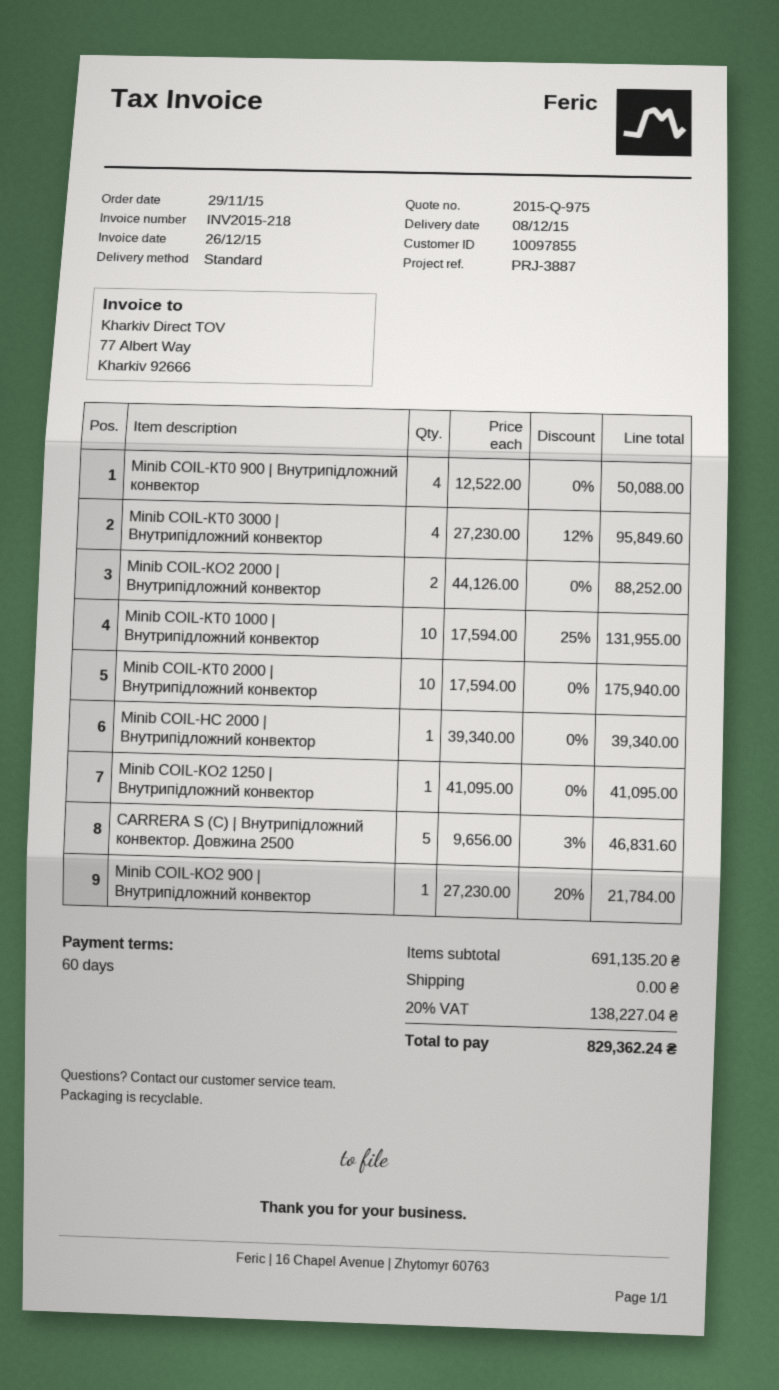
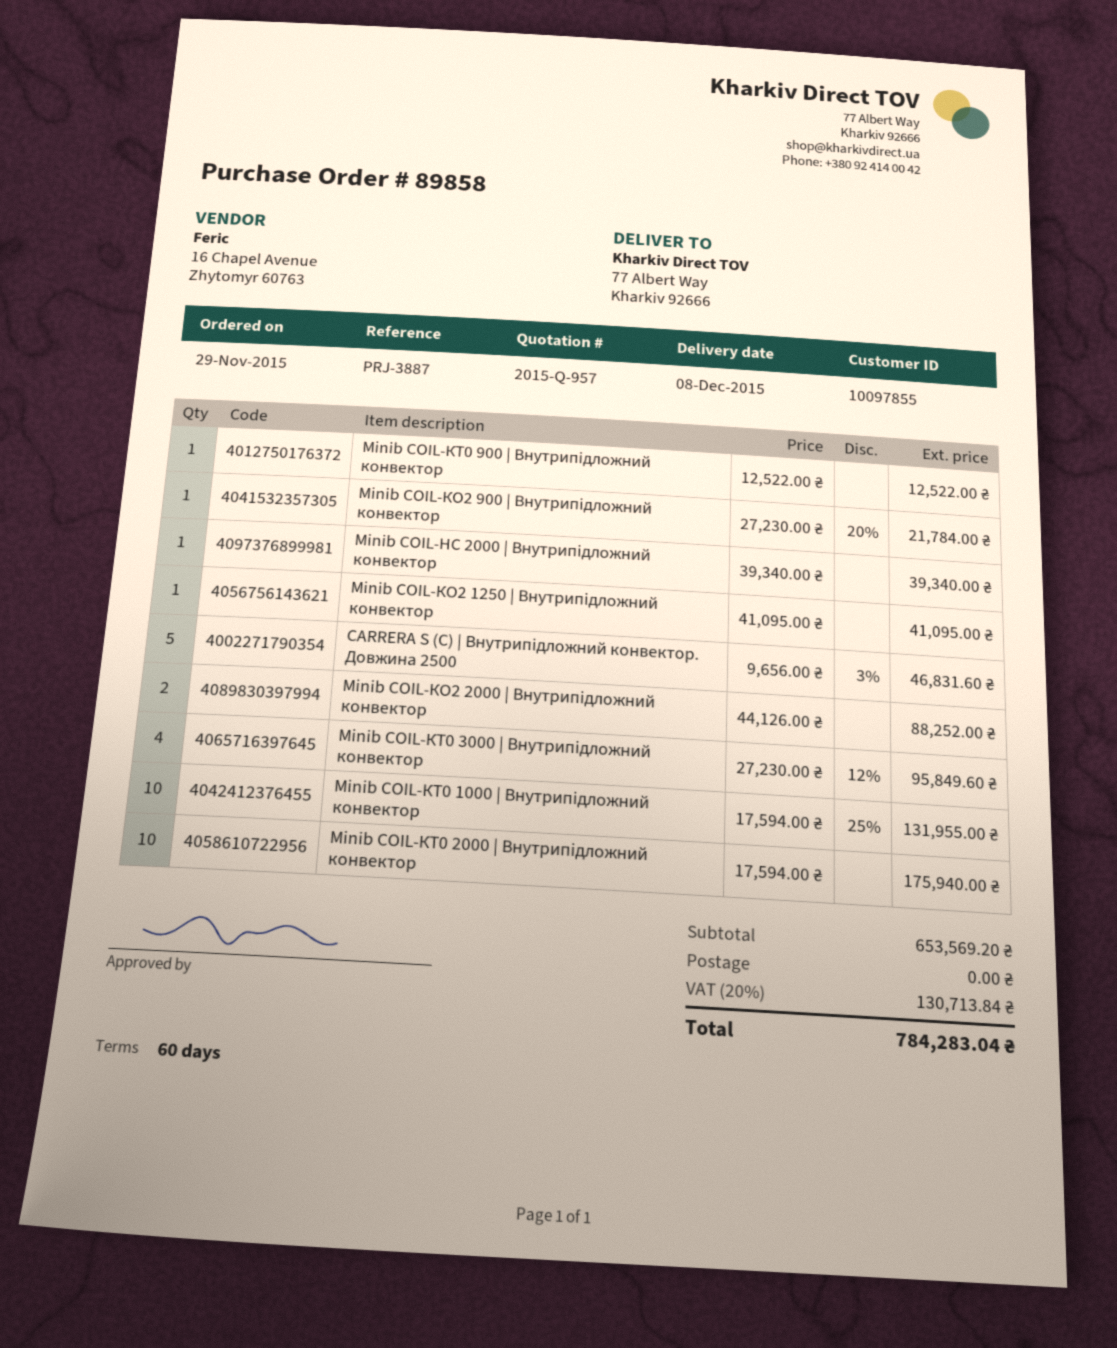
quote number: 2015-Q-975 -> 2015-Q-957
Minib COIL-КТ0 900 | Внутрипідложний конвектор: 4 x 12522.00 = 50088.00 -> 1 x 12522.00 = 12522.00
subtotal: 691135.20 -> 653569.20
tax: 20% = 138227.04 -> 20% = 130713.84
total: 829362.24 -> 784283.04

